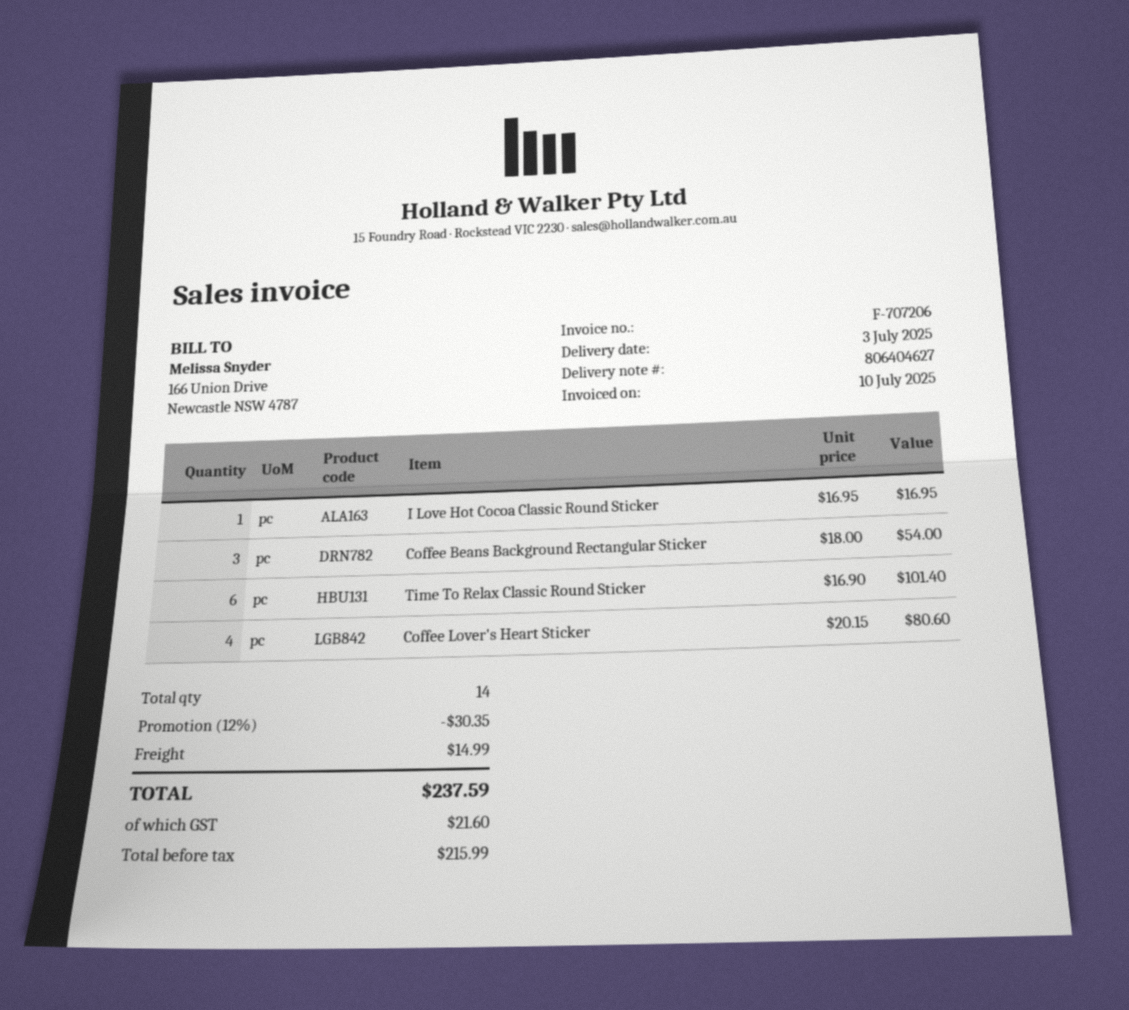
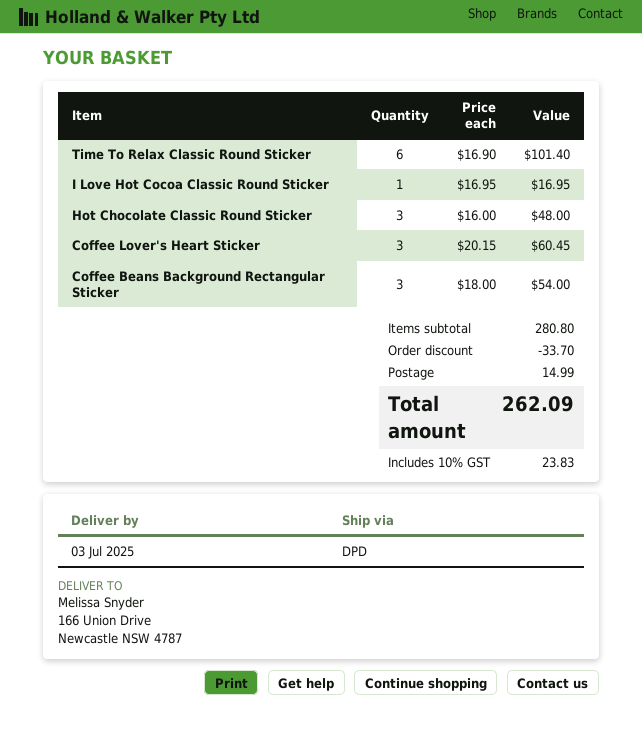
Coffee Lover's Heart Sticker: 4 x 20.15 = 80.60 -> 3 x 20.15 = 60.45
Hot Chocolate Classic Round Sticker: none -> 3 x 16.00 = 48.00
discount: 30.35 -> 33.70
tax: 21.60 -> 23.83
total: 237.59 -> 262.09

